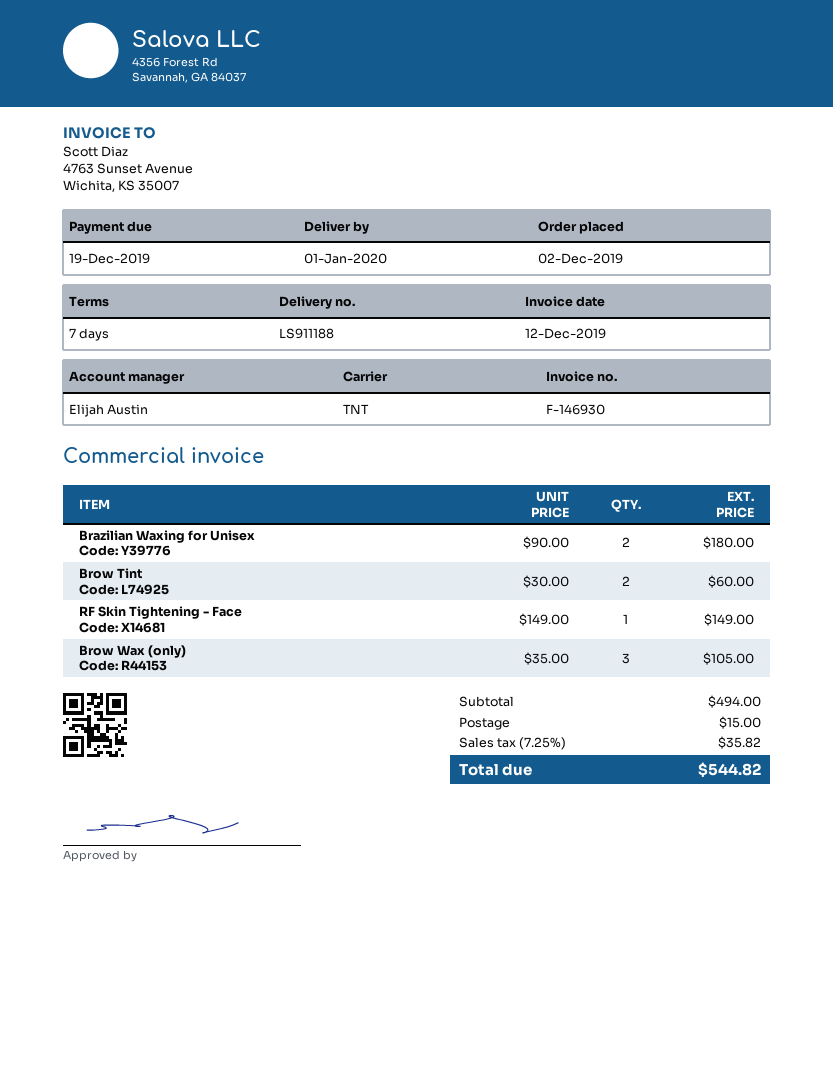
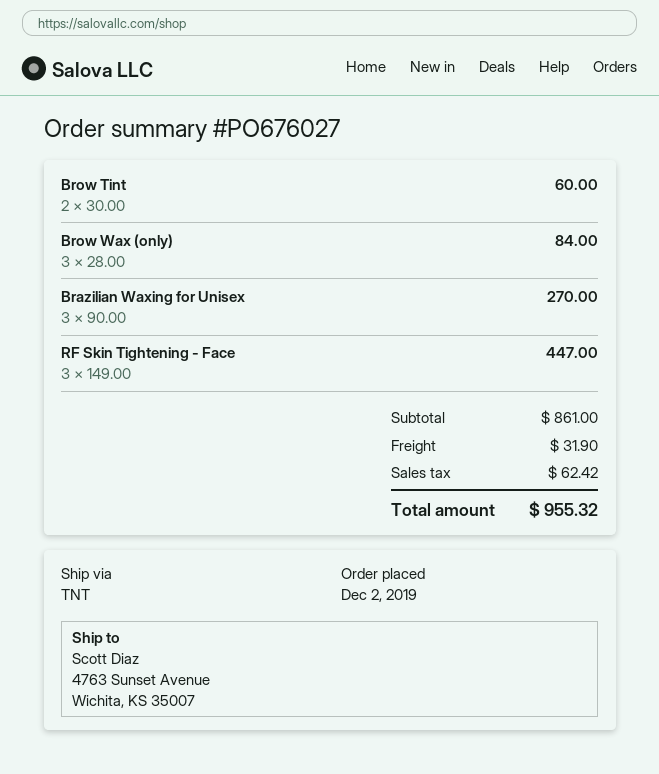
Brazilian Waxing for Unisex: 2 x 90.00 = 180.00 -> 3 x 90.00 = 270.00
RF Skin Tightening - Face: 1 x 149.00 = 149.00 -> 3 x 149.00 = 447.00
Brow Wax (only): 3 x 35.00 = 105.00 -> 3 x 28.00 = 84.00
subtotal: 494.00 -> 861.00
shipping: 15.00 -> 31.90
tax: 35.82 -> 62.42
total: 544.82 -> 955.32

